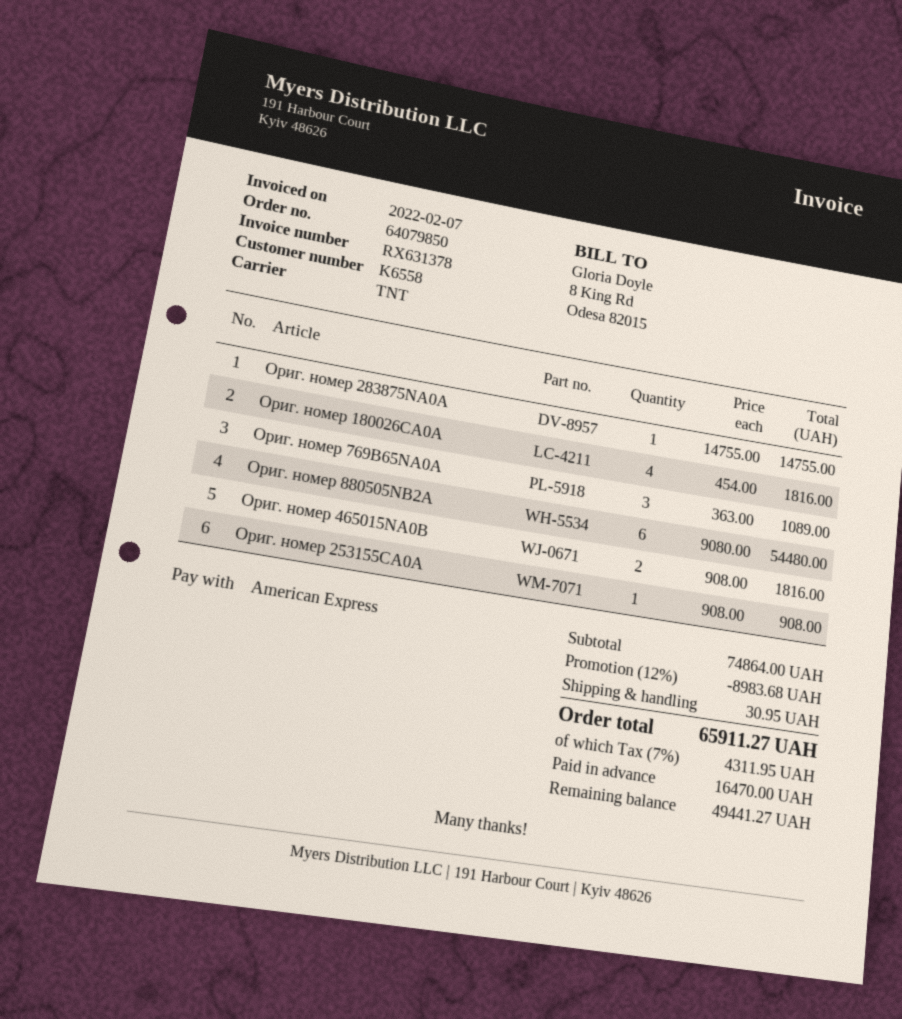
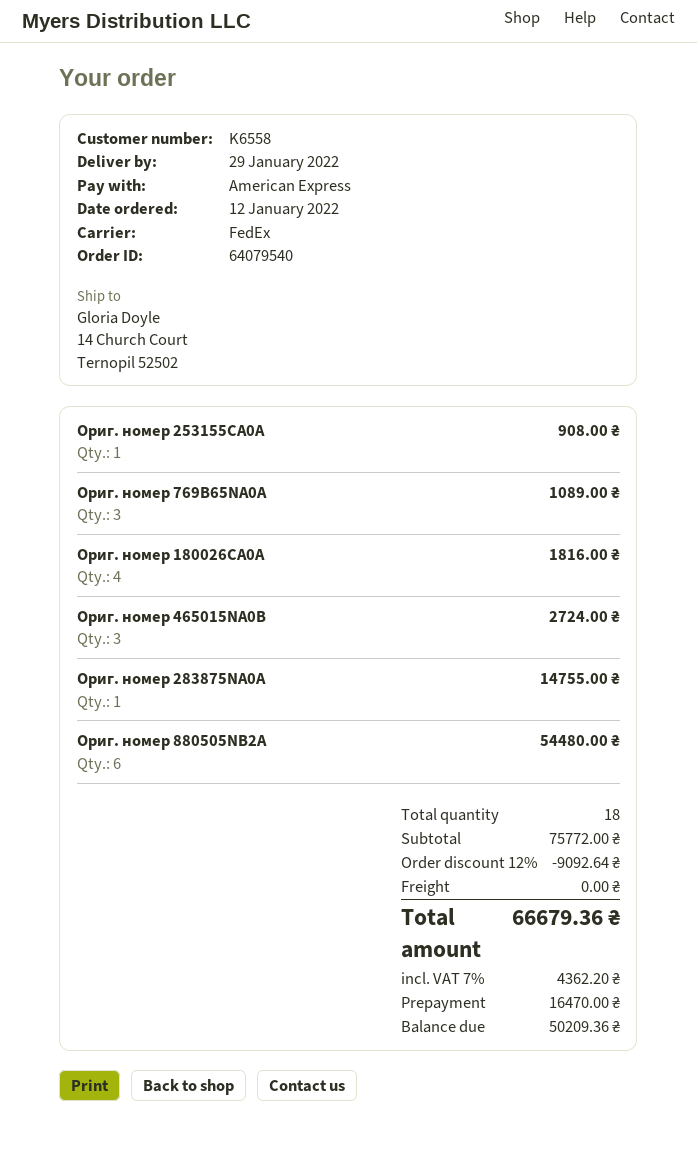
order number: 64079850 -> 64079540
shipping method: TNT -> FedEx
Ориг. номер 465015NA0B: 2 for 1816.00 -> 3 for 2724.00
subtotal: 74864.00 -> 75772.00
discount: 12% = 8983.68 -> 12% = 9092.64
shipping: 30.95 -> 0.00
tax: 7% = 4311.95 -> 7% = 4362.20
total: 65911.27 -> 66679.36
balance: 49441.27 -> 50209.36

